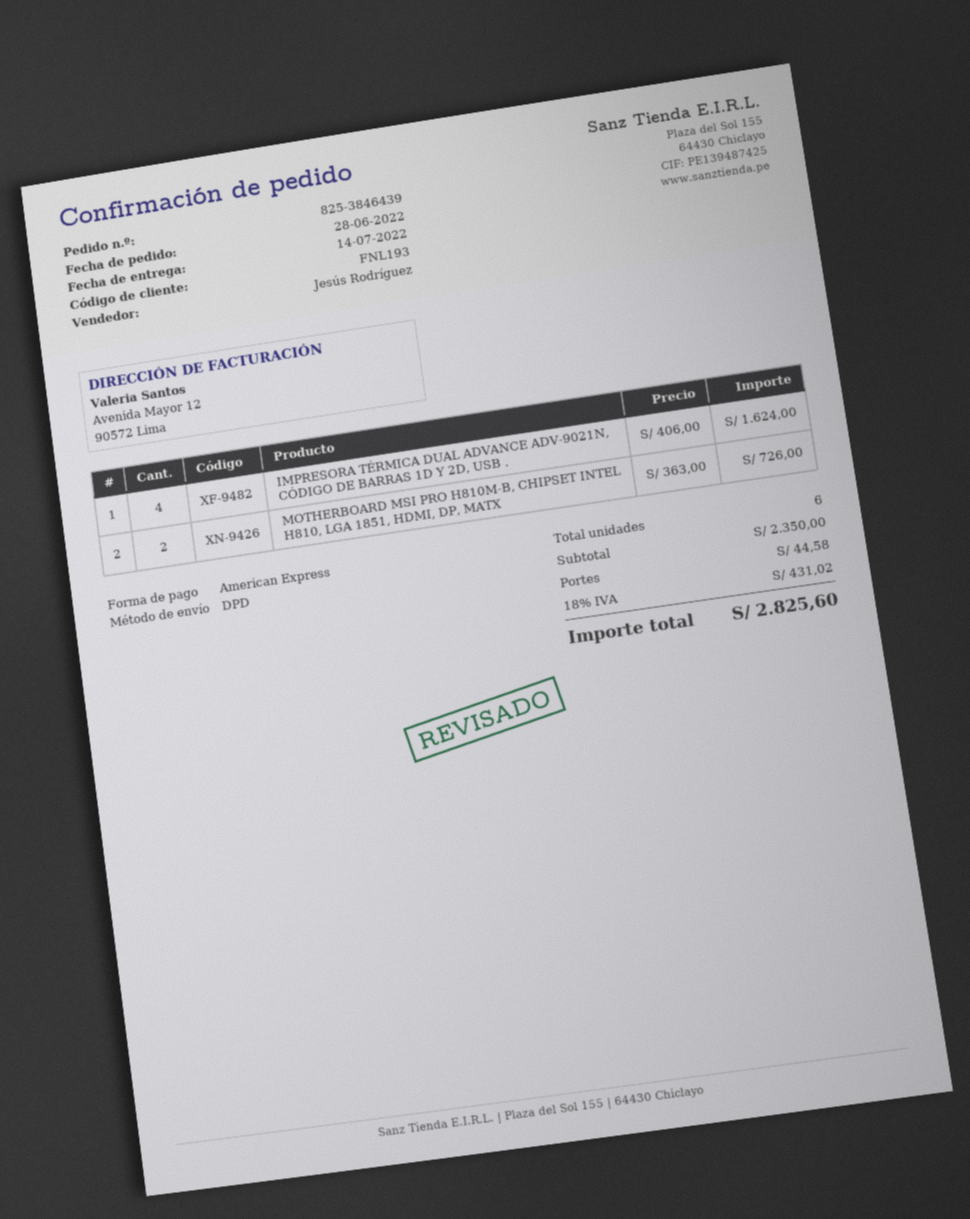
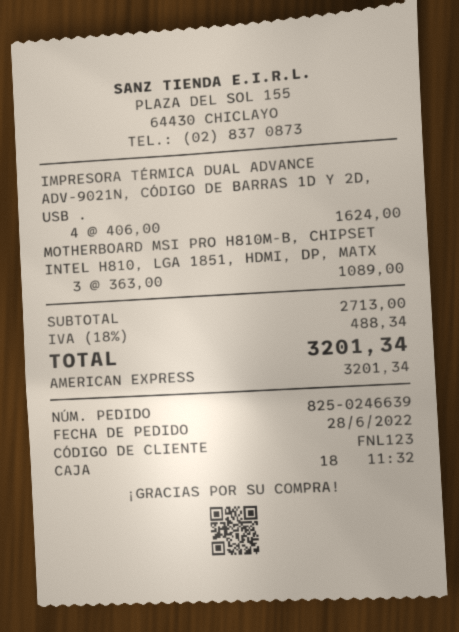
order number: 825-3846439 -> 825-0246639
customer number: FNL193 -> FNL123
MOTHERBOARD MSI PRO H810M-B, CHIPSET INTEL H810, LGA 1851, HDMI, DP, MATX: 2 x 363.00 = 726.00 -> 3 x 363.00 = 1089.00
subtotal: 2350.00 -> 2713.00
shipping: 44.58 -> none
tax: 18% = 431.02 -> 18% = 488.34
total: 2825.60 -> 3201.34

